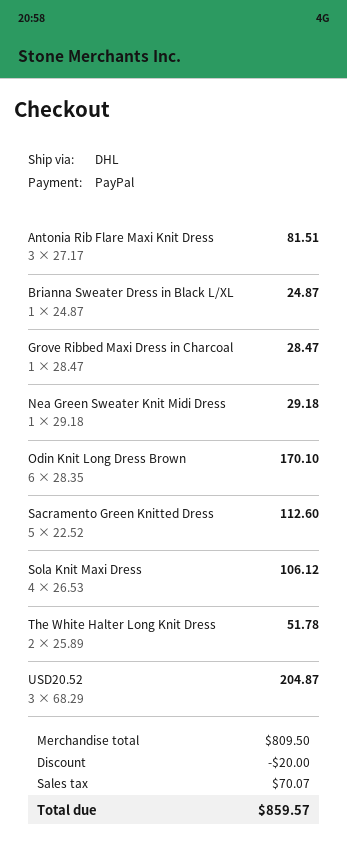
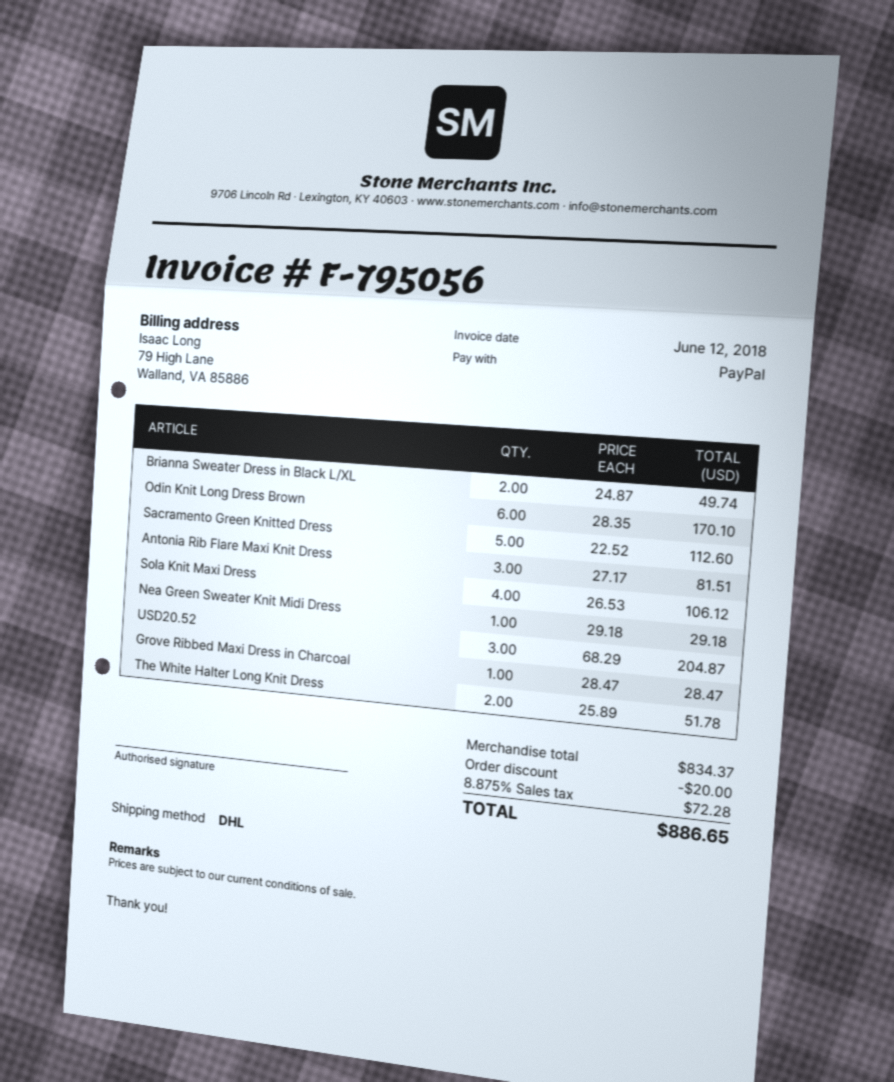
Brianna Sweater Dress in Black L/XL: 1 x 24.87 = 24.87 -> 2 x 24.87 = 49.74
subtotal: 809.50 -> 834.37
tax: 70.07 -> 72.28
total: 859.57 -> 886.65

